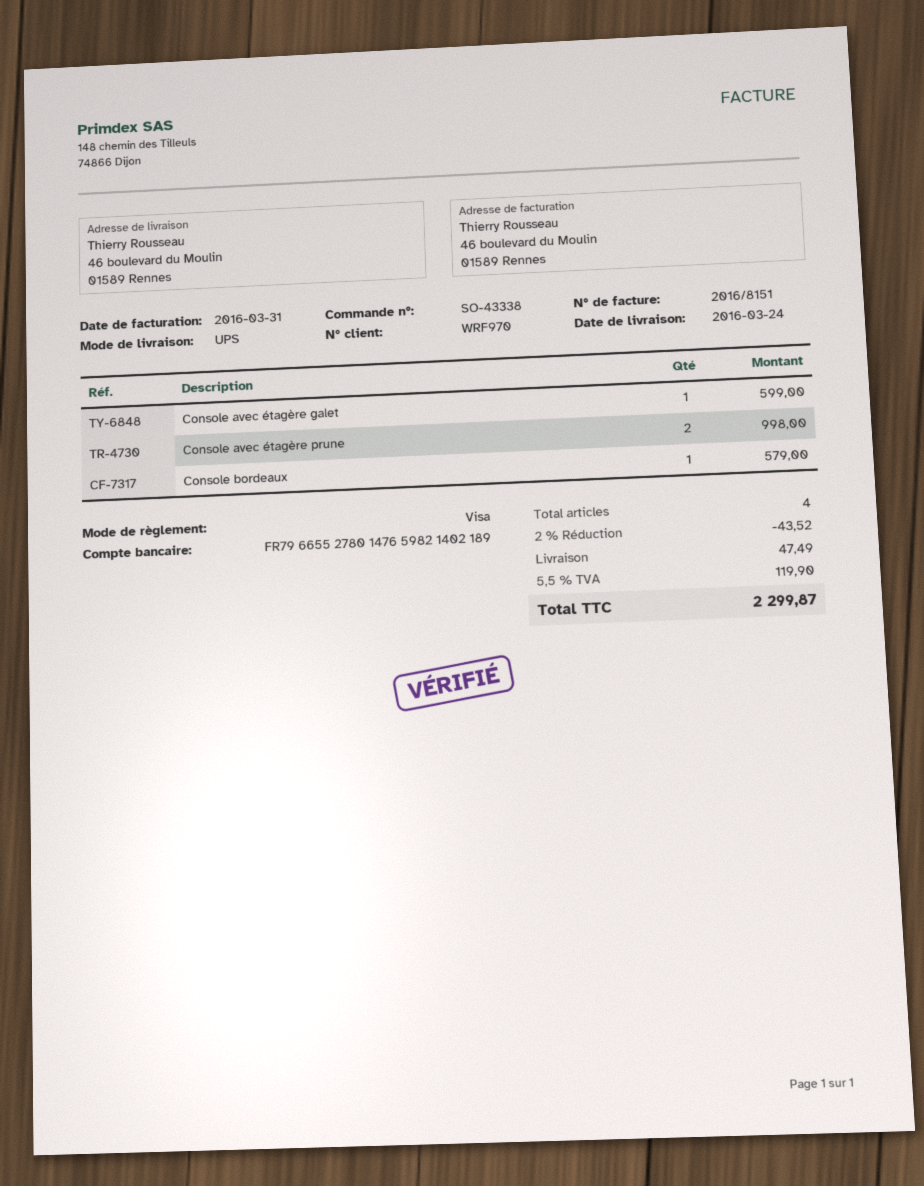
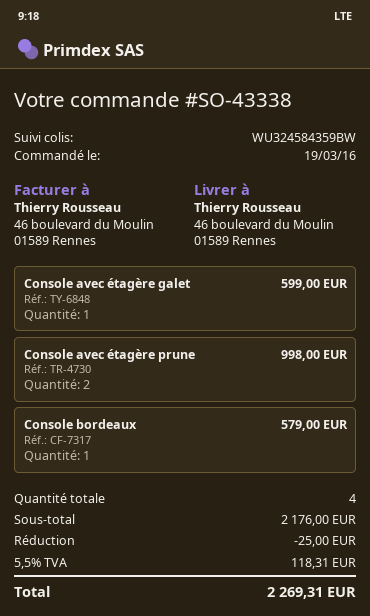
discount: 43.52 -> 25.00
shipping: 47.49 -> none
tax: 5.5% = 119.90 -> 5.5% = 118.31
total: 2299.87 -> 2269.31

